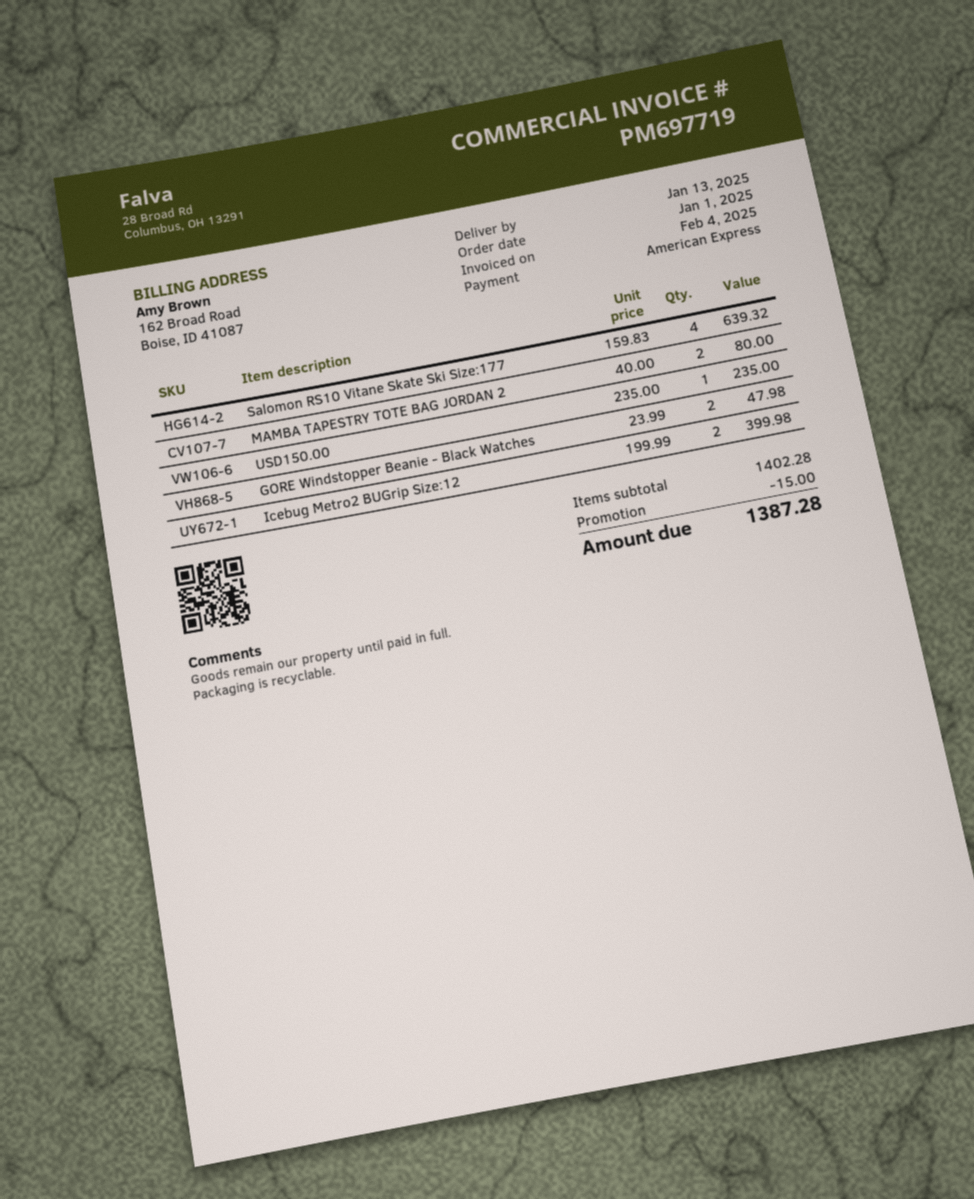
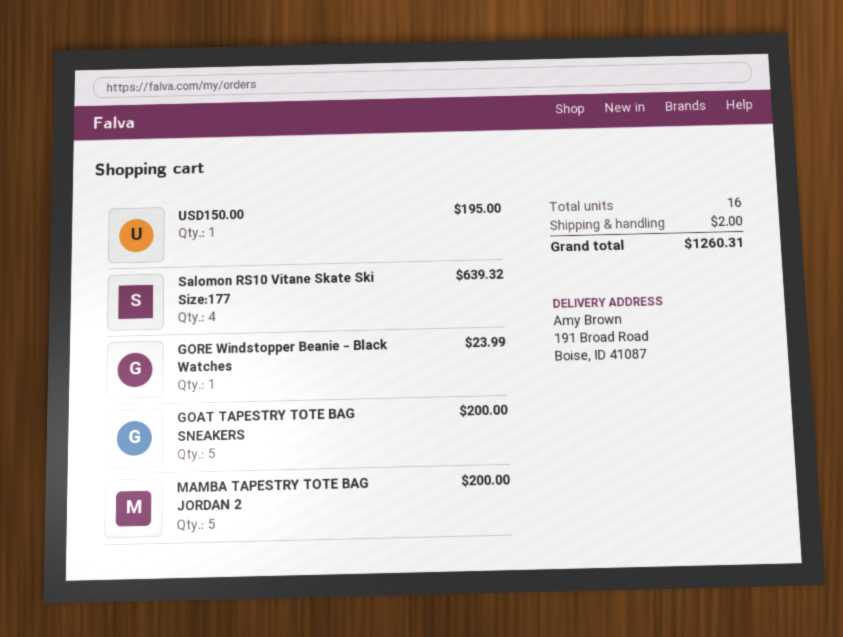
MAMBA TAPESTRY TOTE BAG JORDAN 2: 2 for 80.00 -> 5 for 200.00
USD150.00: 1 for 235.00 -> 1 for 195.00
GORE Windstopper Beanie - Black Watches: 2 for 47.98 -> 1 for 23.99
Icebug Metro2 BUGrip Size:12: 2 for 399.98 -> none
GOAT TAPESTRY TOTE BAG SNEAKERS: none -> 5 for 200.00
discount: 15.00 -> none
shipping: none -> 2.00
total: 1387.28 -> 1260.31

